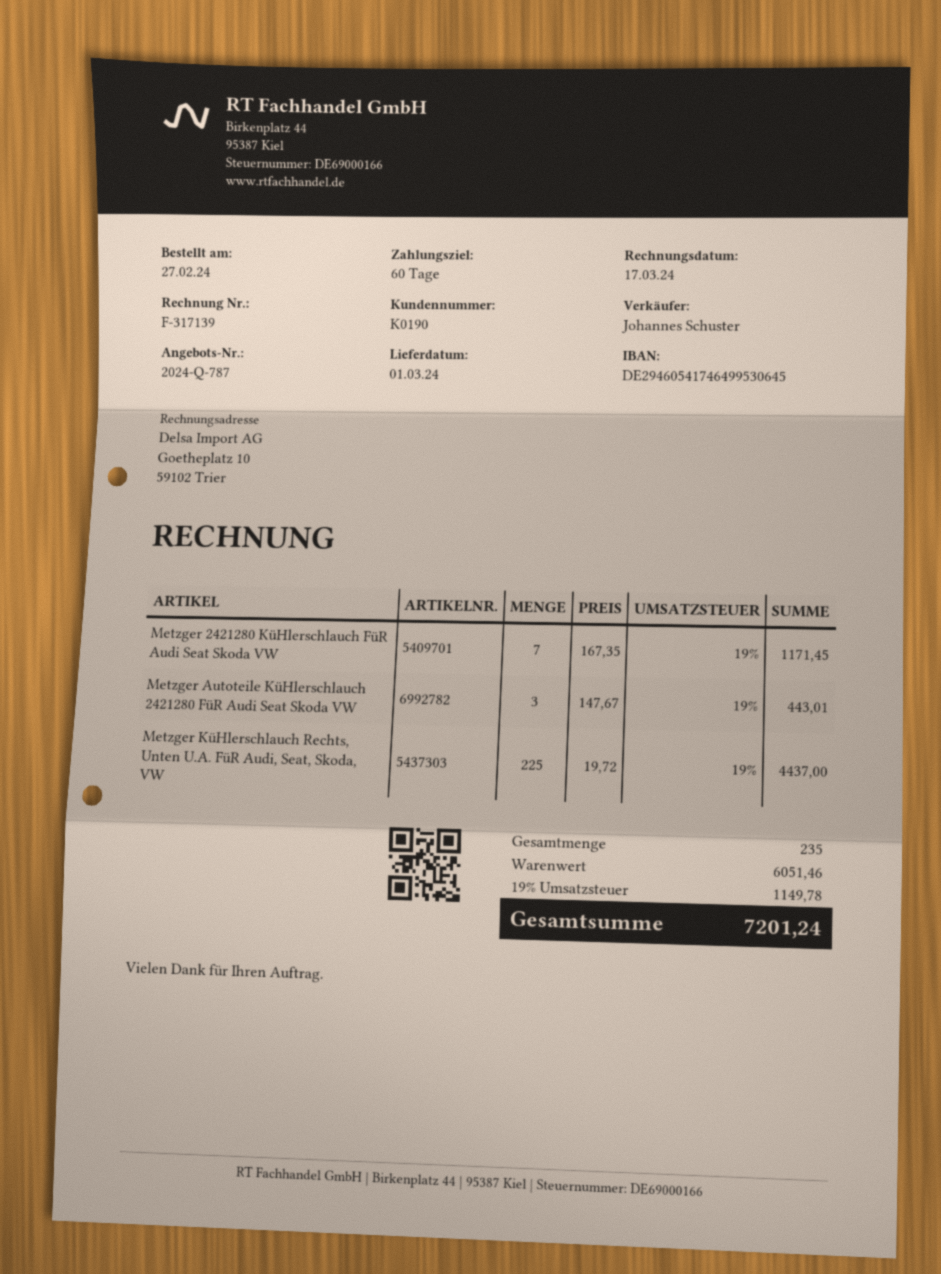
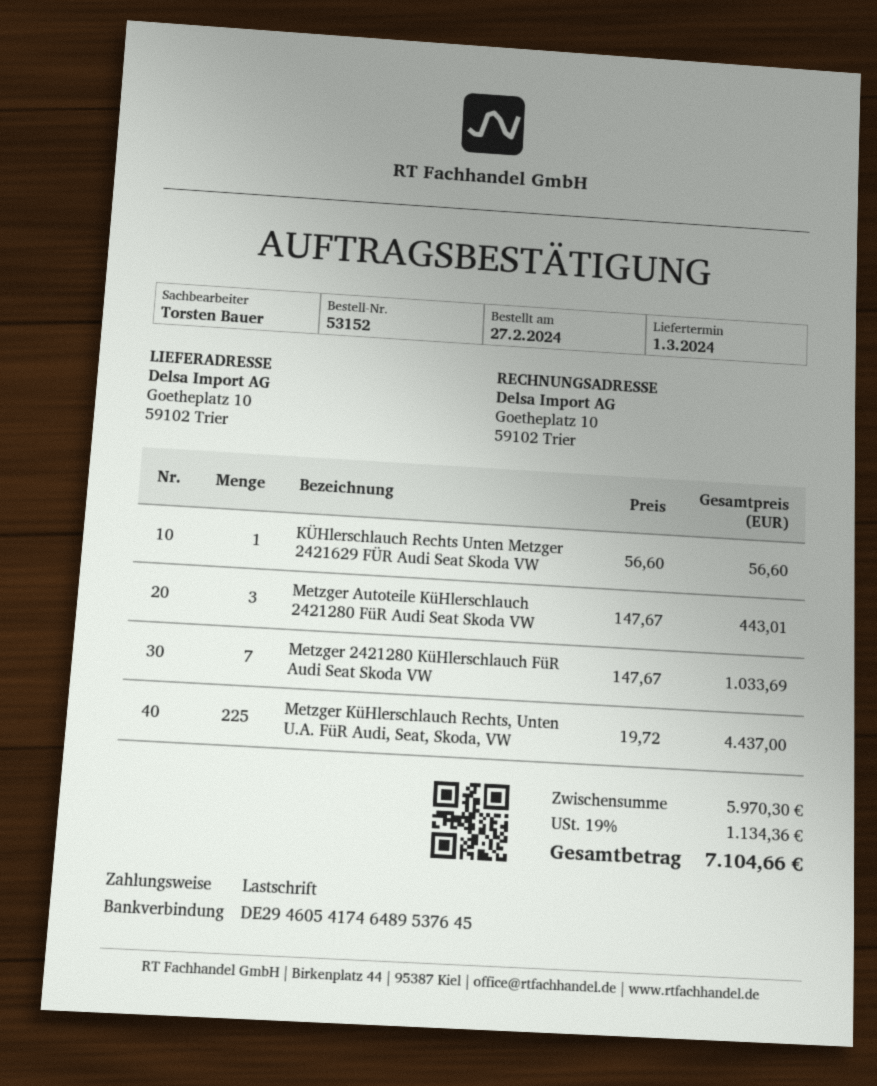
sales rep: Johannes Schuster -> Torsten Bauer
bank account: DE29460541746499530645 -> DE29460541746489537645
Metzger 2421280 KüHlerschlauch FüR Audi Seat Skoda VW: 7 x 167.35 = 1171.45 -> 7 x 147.67 = 1033.69
KÜHlerschlauch Rechts Unten Metzger 2421629 FÜR Audi Seat Skoda VW: none -> 1 x 56.60 = 56.60
subtotal: 6051.46 -> 5970.30
tax: 19% = 1149.78 -> 19% = 1134.36
total: 7201.24 -> 7104.66

